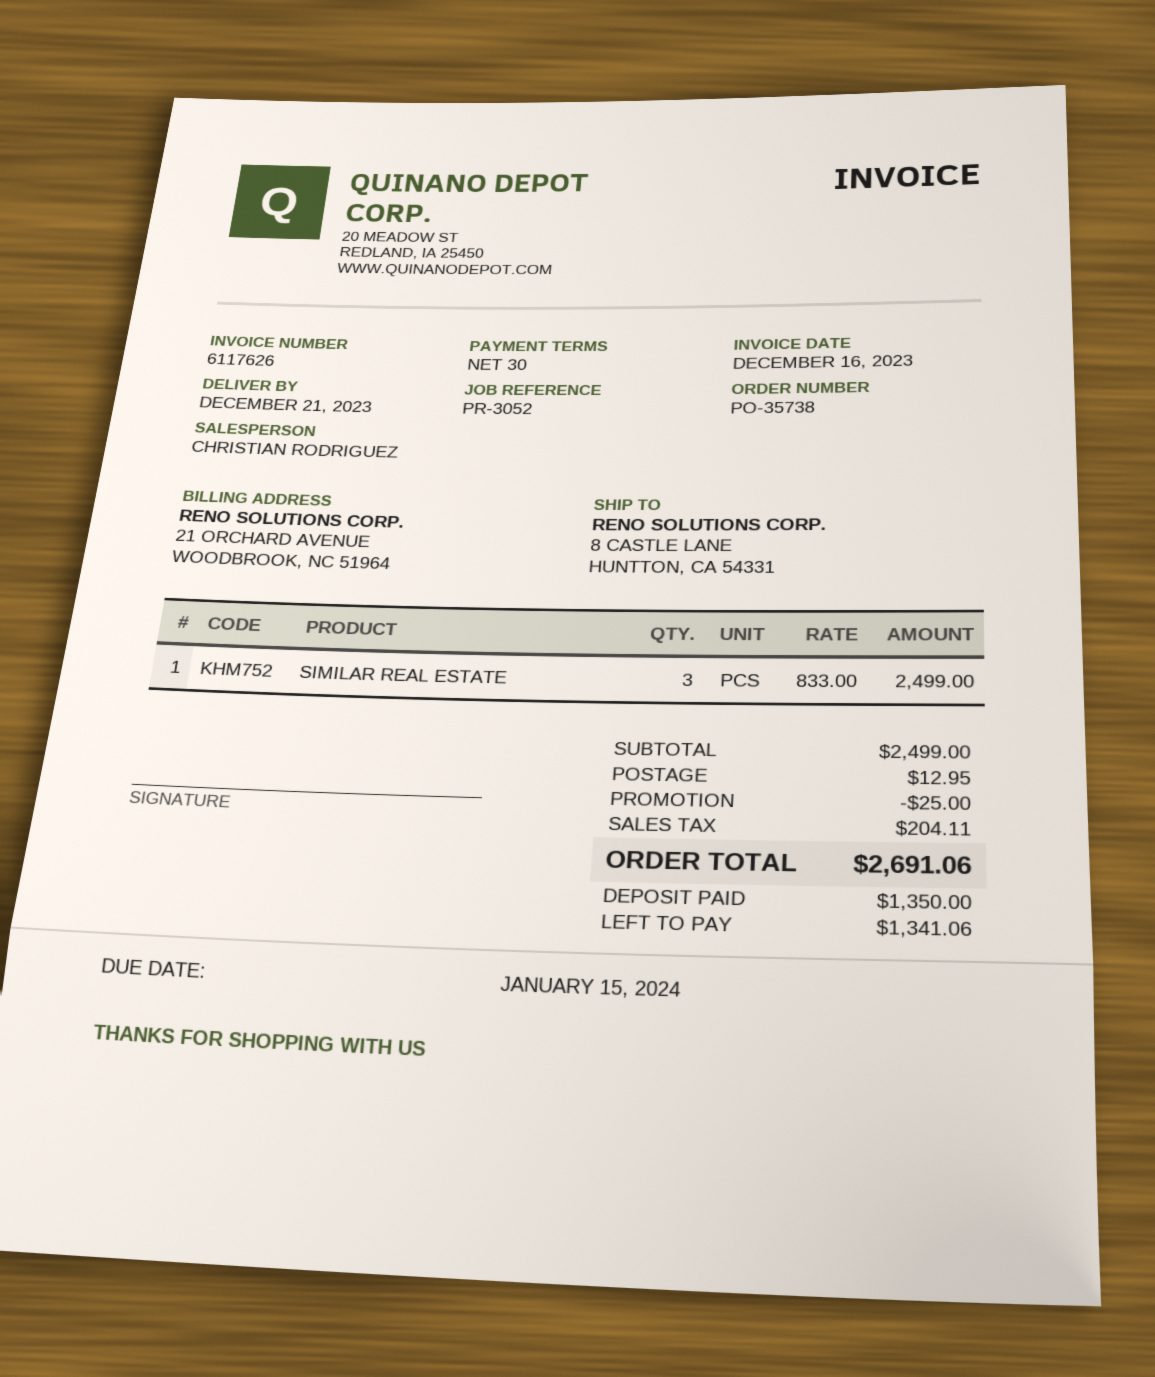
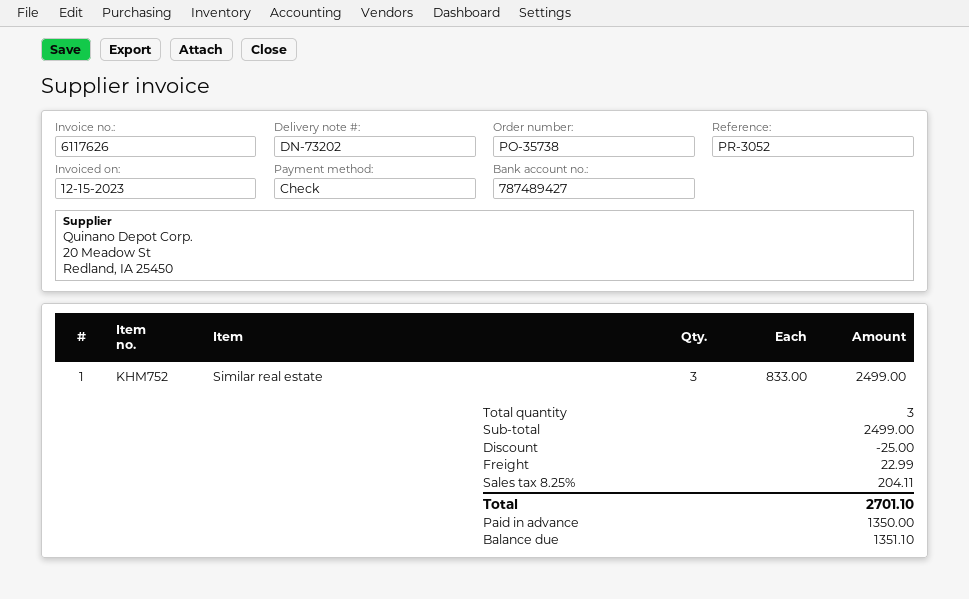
invoice date: 2023-12-16 -> 2023-12-15
shipping: 12.95 -> 22.99
total: 2691.06 -> 2701.10
balance: 1341.06 -> 1351.10

